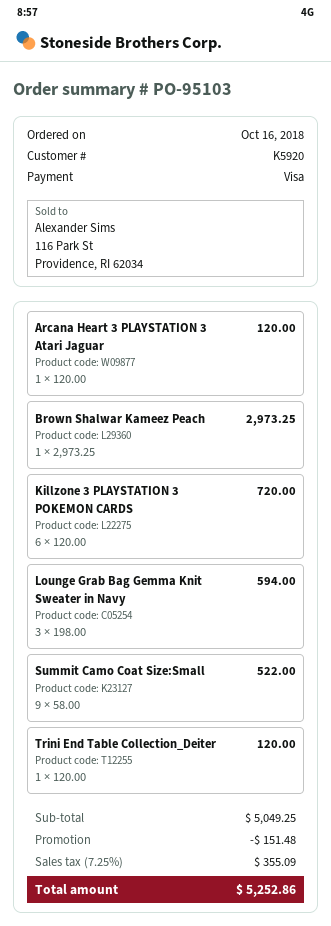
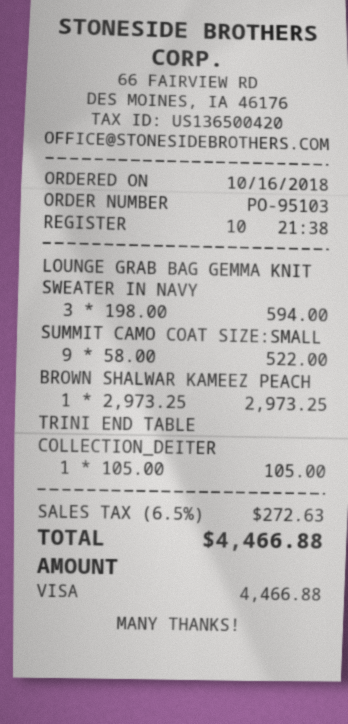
Arcana Heart 3 PLAYSTATION 3 Atari Jaguar: 1 x 120.00 = 120.00 -> none
Killzone 3 PLAYSTATION 3 POKEMON CARDS: 6 x 120.00 = 720.00 -> none
Trini End Table Collection_Deiter: 1 x 120.00 = 120.00 -> 1 x 105.00 = 105.00
discount: 151.48 -> none
tax: 7.25% = 355.09 -> 6.5% = 272.63
total: 5252.86 -> 4466.88

